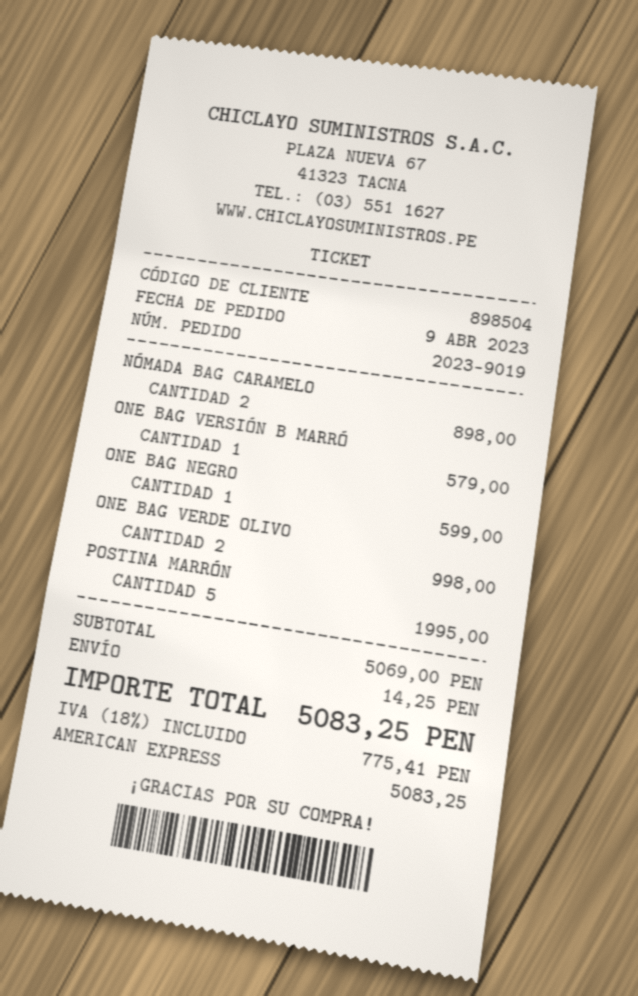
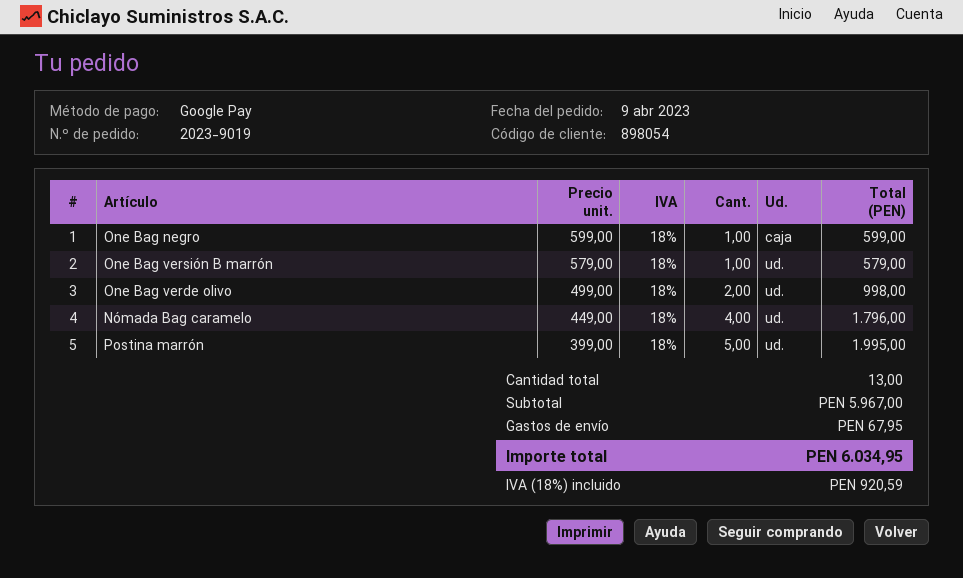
customer number: 898504 -> 898054
payment method: American Express -> Google Pay
NÓMADA BAG CARAMELO: 2 for 898.00 -> 4 for 1796.00
subtotal: 5069.00 -> 5967.00
shipping: 14.25 -> 67.95
tax: 18% = 775.41 -> 18% = 920.59
total: 5083.25 -> 6034.95

